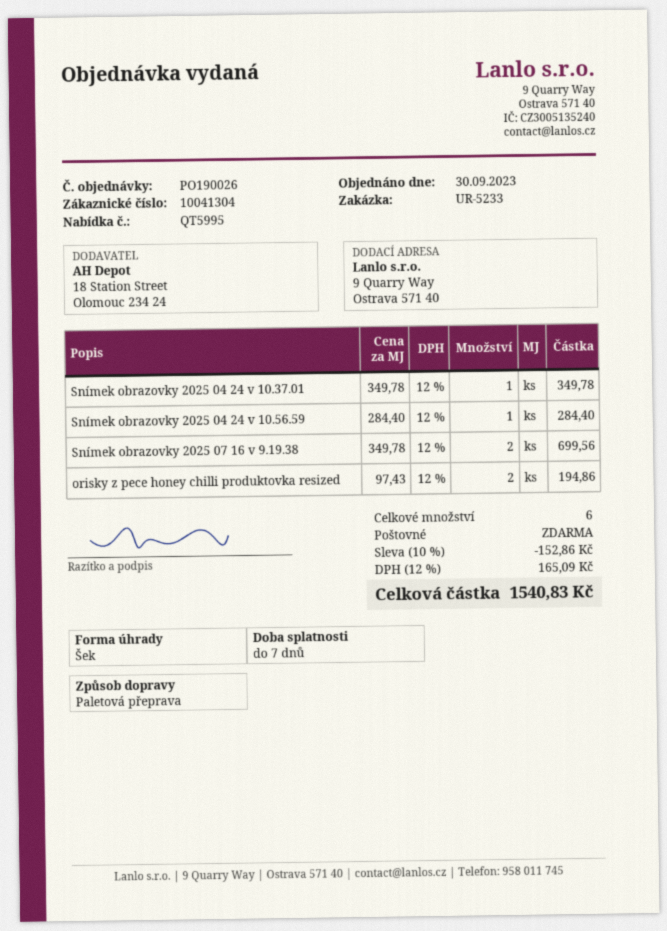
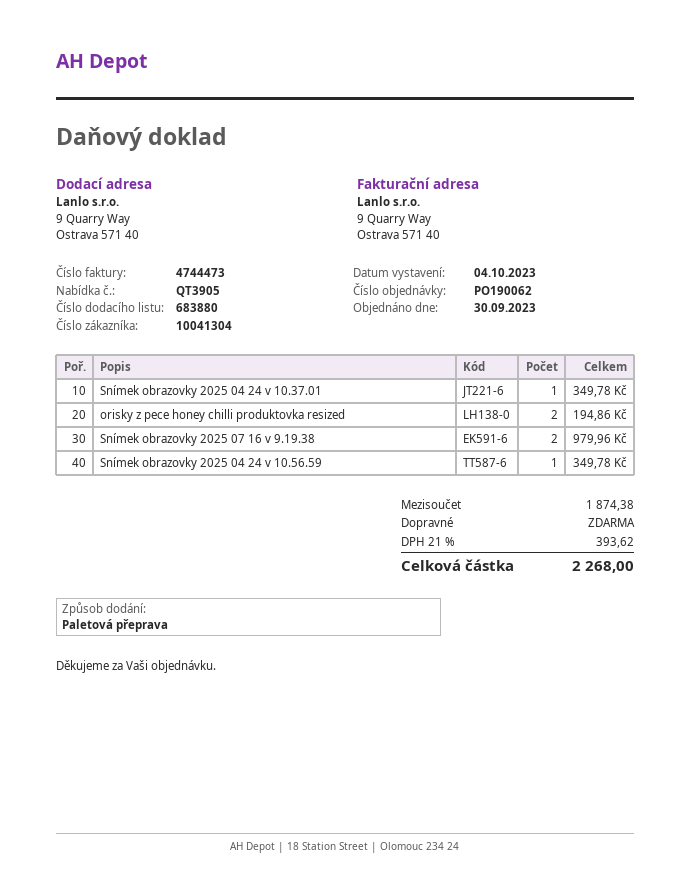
quote number: QT5995 -> QT3905
order number: PO190026 -> PO190062
Snímek obrazovky 2025 04 24 v 10.56.59: 1 for 284.40 -> 1 for 349.78
Snímek obrazovky 2025 07 16 v 9.19.38: 2 for 699.56 -> 2 for 979.96
discount: 10% = 152.86 -> none
tax: 12% = 165.09 -> 21% = 393.62
total: 1540.83 -> 2268.00

